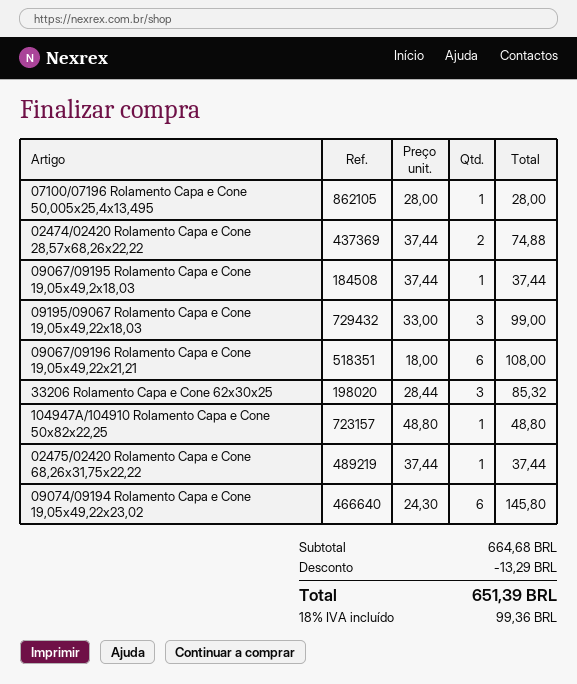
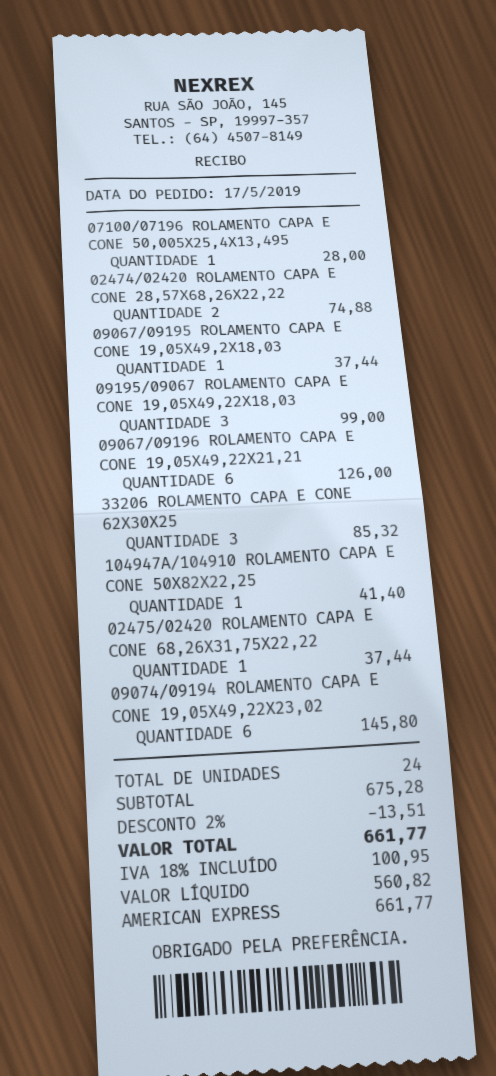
09067/09196 Rolamento Capa e Cone 19,05x49,22x21,21: 6 for 108.00 -> 6 for 126.00
104947A/104910 Rolamento Capa e Cone 50x82x22,25: 1 for 48.80 -> 1 for 41.40
subtotal: 664.68 -> 675.28
discount: 13.29 -> 13.51
tax: 18% = 99.36 -> 18% = 100.95
total: 651.39 -> 661.77

